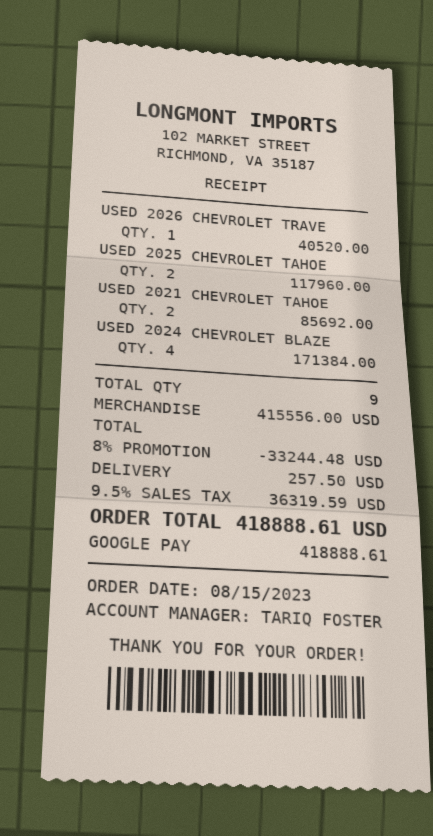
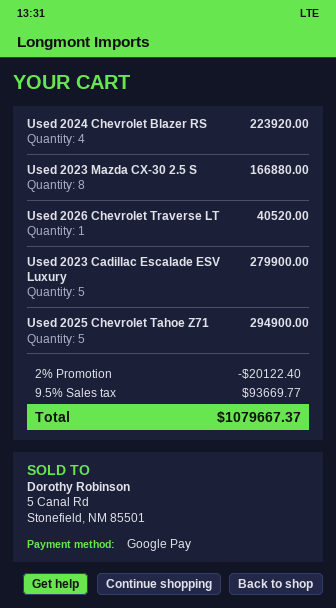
USED 2025 CHEVROLET TAHOE: 2 for 117960.00 -> 5 for 294900.00
USED 2021 CHEVROLET TAHOE: 2 for 85692.00 -> none
USED 2024 CHEVROLET BLAZE: 4 for 171384.00 -> 4 for 223920.00
Used 2023 Mazda CX-30 2.5 S: none -> 8 for 166880.00
Used 2023 Cadillac Escalade ESV Luxury: none -> 5 for 279900.00
discount: 8% = 33244.48 -> 2% = 20122.40
shipping: 257.50 -> none
tax: 9.5% = 36319.59 -> 9.5% = 93669.77
total: 418888.61 -> 1079667.37

